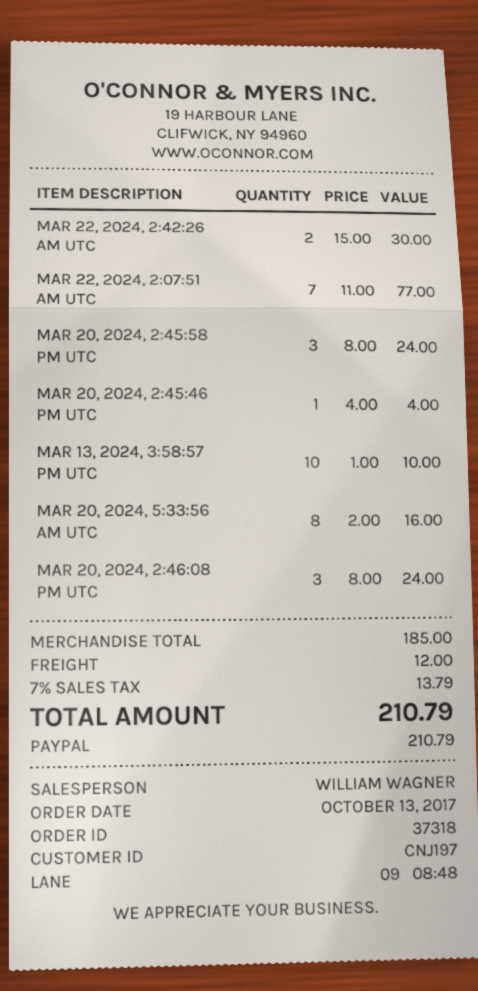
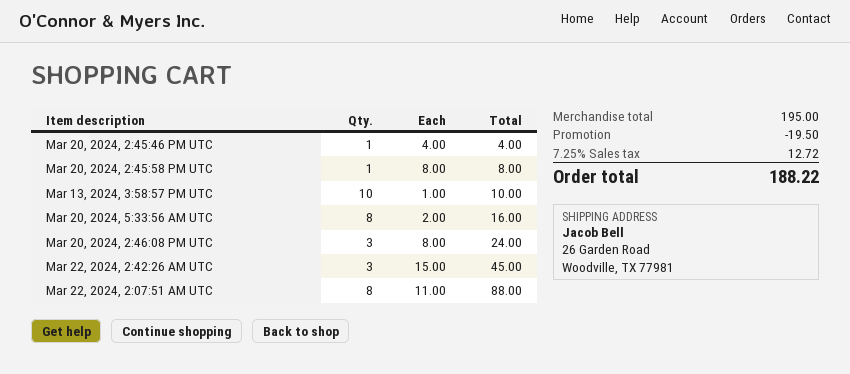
MAR 22, 2024, 2:42:26 AM UTC: 2 x 15.00 = 30.00 -> 3 x 15.00 = 45.00
MAR 22, 2024, 2:07:51 AM UTC: 7 x 11.00 = 77.00 -> 8 x 11.00 = 88.00
MAR 20, 2024, 2:45:58 PM UTC: 3 x 8.00 = 24.00 -> 1 x 8.00 = 8.00
subtotal: 185.00 -> 195.00
discount: none -> 19.50
shipping: 12.00 -> none
tax: 7% = 13.79 -> 7.25% = 12.72
total: 210.79 -> 188.22

